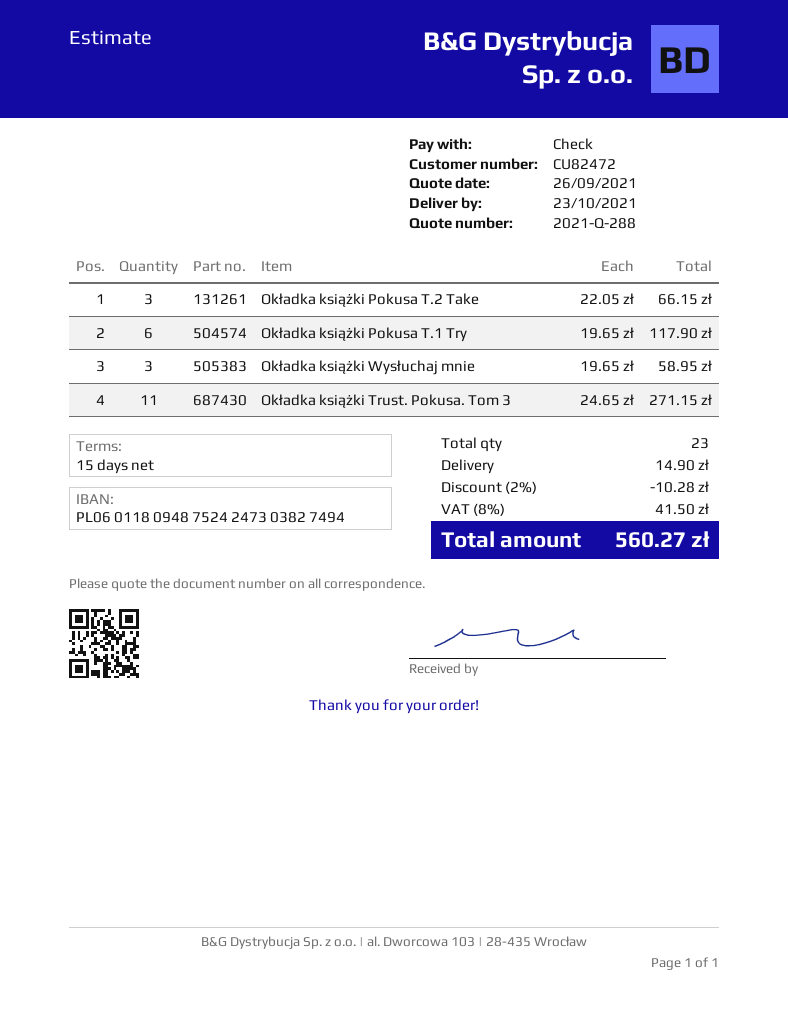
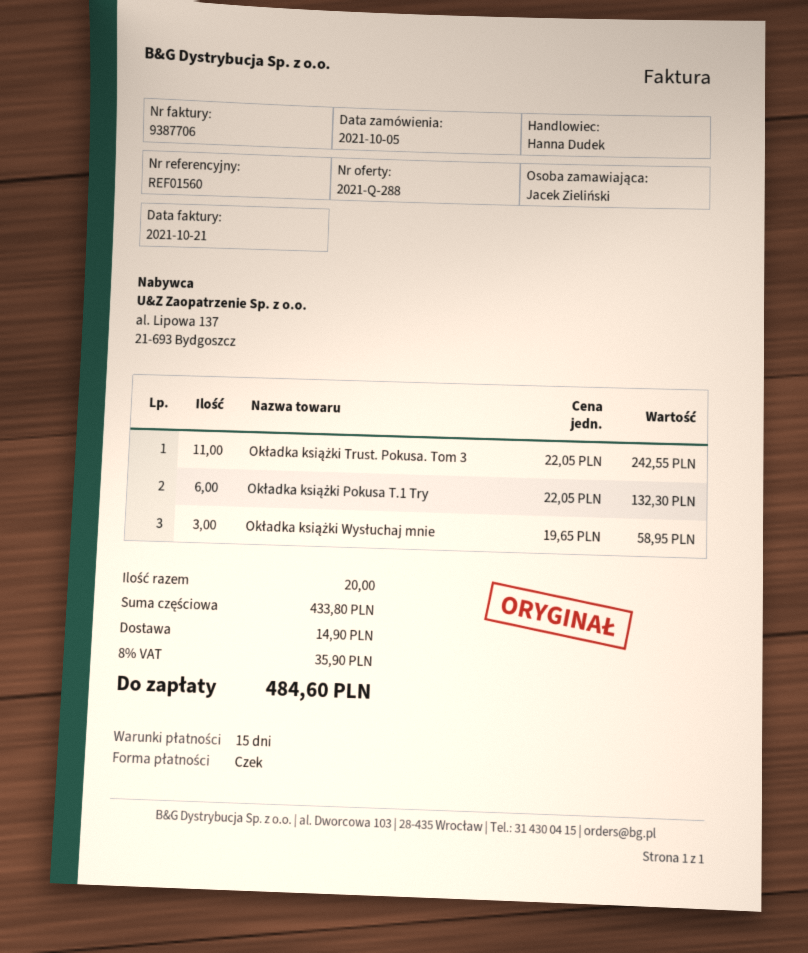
Okładka książki Pokusa T.2 Take: 3 x 22.05 = 66.15 -> none
Okładka książki Pokusa T.1 Try: 6 x 19.65 = 117.90 -> 6 x 22.05 = 132.30
Okładka książki Trust. Pokusa. Tom 3: 11 x 24.65 = 271.15 -> 11 x 22.05 = 242.55
total quantity: 23 -> 20
discount: 2% = 10.28 -> none
tax: 8% = 41.50 -> 8% = 35.90
total: 560.27 -> 484.60

